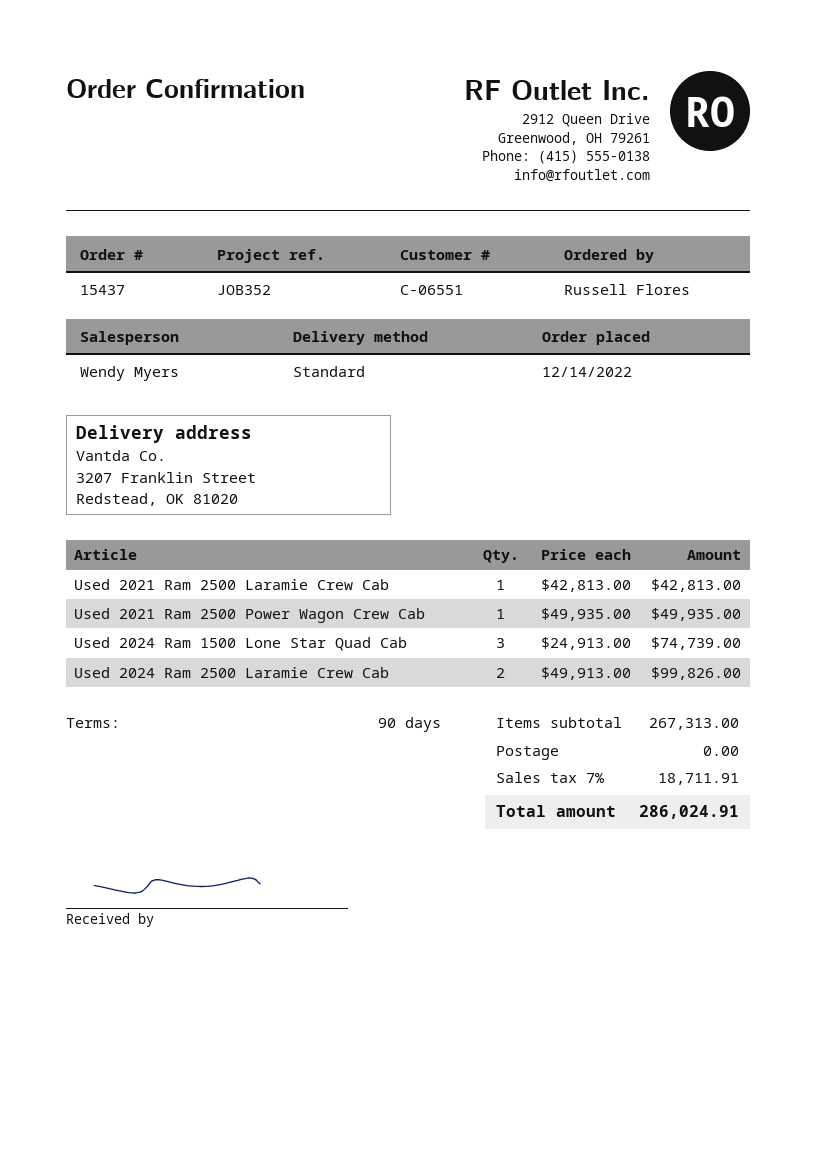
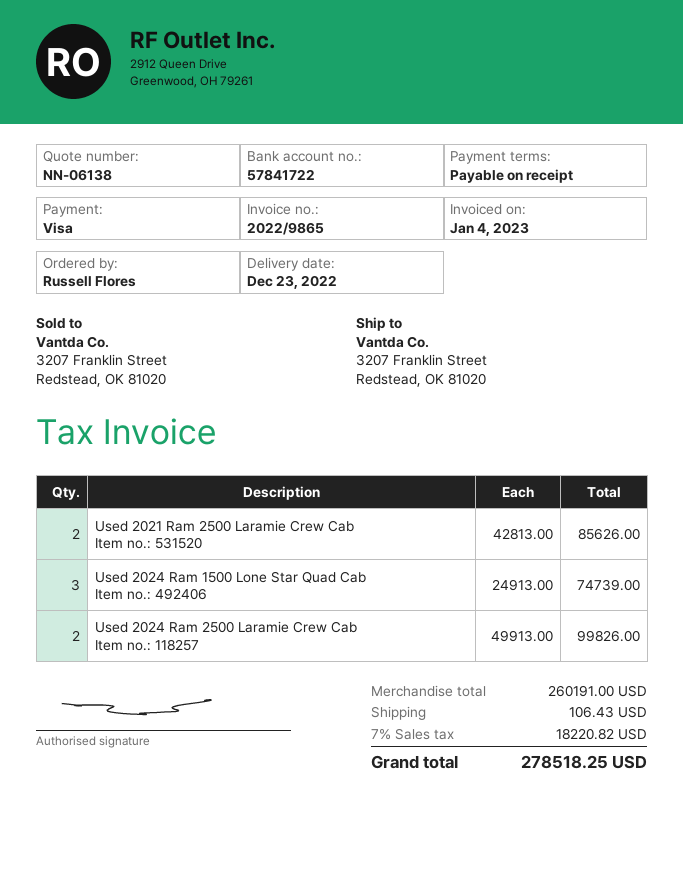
payment terms: 90 days -> on receipt
Used 2021 Ram 2500 Laramie Crew Cab: 1 x 42813.00 = 42813.00 -> 2 x 42813.00 = 85626.00
Used 2021 Ram 2500 Power Wagon Crew Cab: 1 x 49935.00 = 49935.00 -> none
subtotal: 267313.00 -> 260191.00
shipping: 0.00 -> 106.43
tax: 7% = 18711.91 -> 7% = 18220.82
total: 286024.91 -> 278518.25

